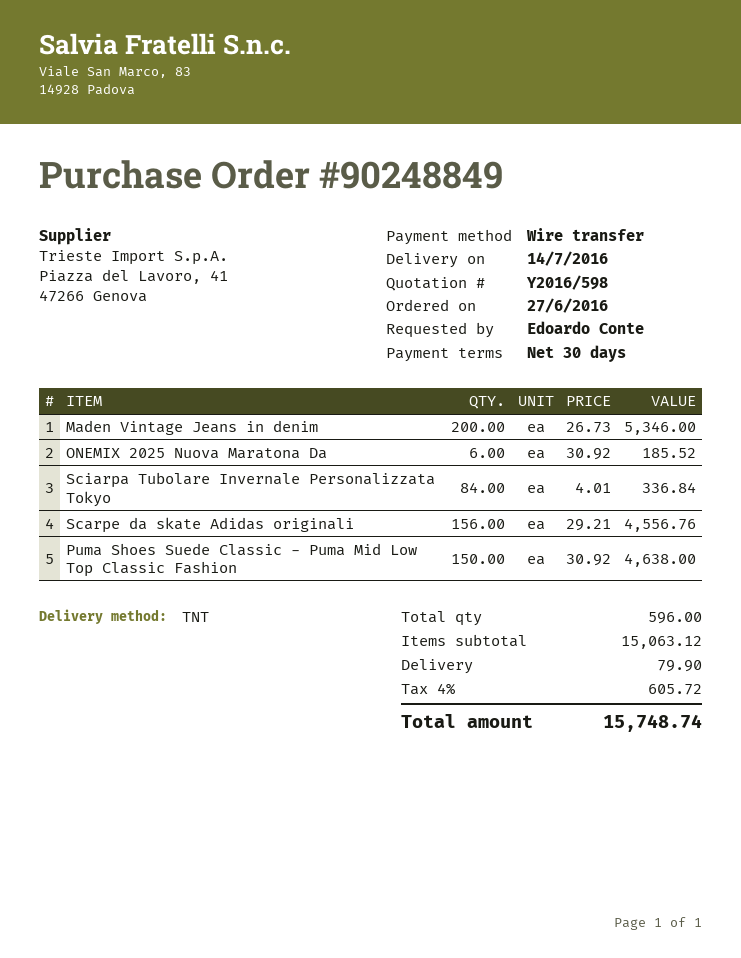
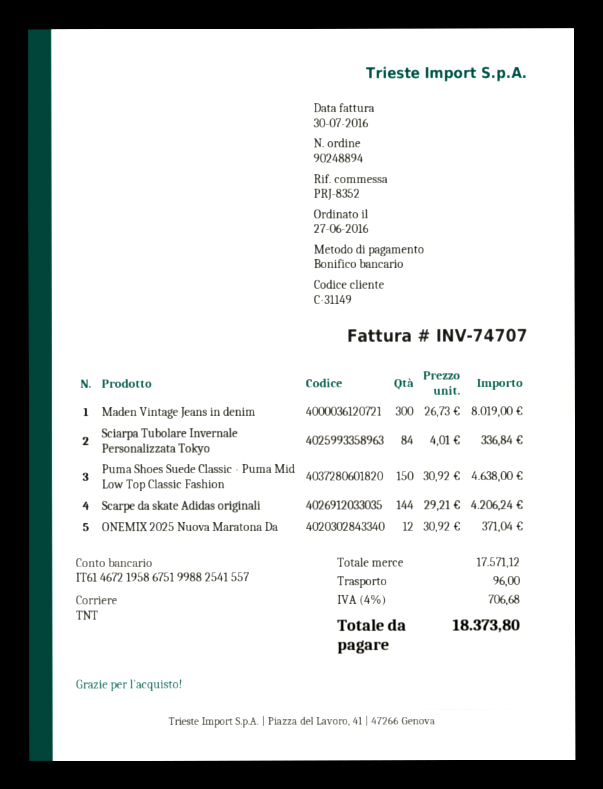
order number: 90248849 -> 90248894
Maden Vintage Jeans in denim: 200 x 26.73 = 5346.00 -> 300 x 26.73 = 8019.00
ONEMIX 2025 Nuova Maratona Da: 6 x 30.92 = 185.52 -> 12 x 30.92 = 371.04
Scarpe da skate Adidas originali: 156 x 29.21 = 4556.76 -> 144 x 29.21 = 4206.24
subtotal: 15063.12 -> 17571.12
shipping: 79.90 -> 96.00
tax: 4% = 605.72 -> 4% = 706.68
total: 15748.74 -> 18373.80

